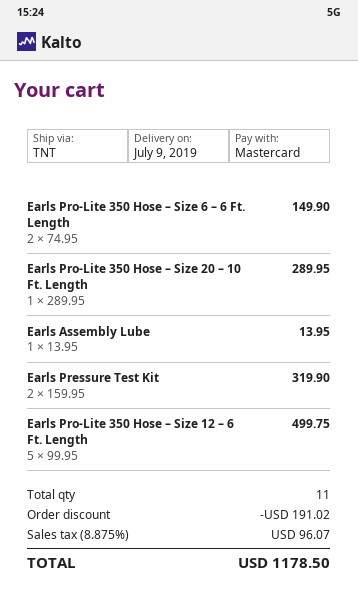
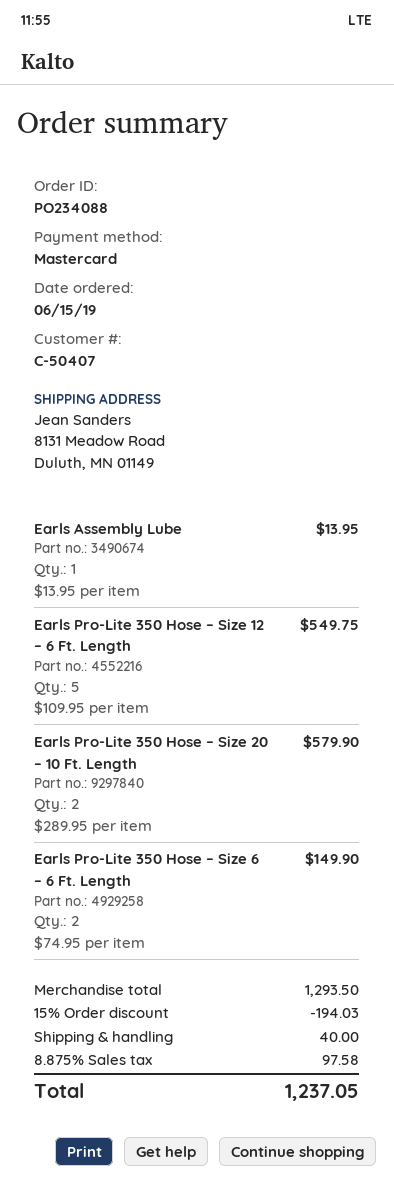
Earls Pro-Lite 350 Hose – Size 20 – 10 Ft. Length: 1 x 289.95 = 289.95 -> 2 x 289.95 = 579.90
Earls Pressure Test Kit: 2 x 159.95 = 319.90 -> none
Earls Pro-Lite 350 Hose – Size 12 – 6 Ft. Length: 5 x 99.95 = 499.75 -> 5 x 109.95 = 549.75
discount: 191.02 -> 194.03
shipping: none -> 40.00
tax: 8.875% = 96.07 -> 8.875% = 97.58
total: 1178.50 -> 1237.05

